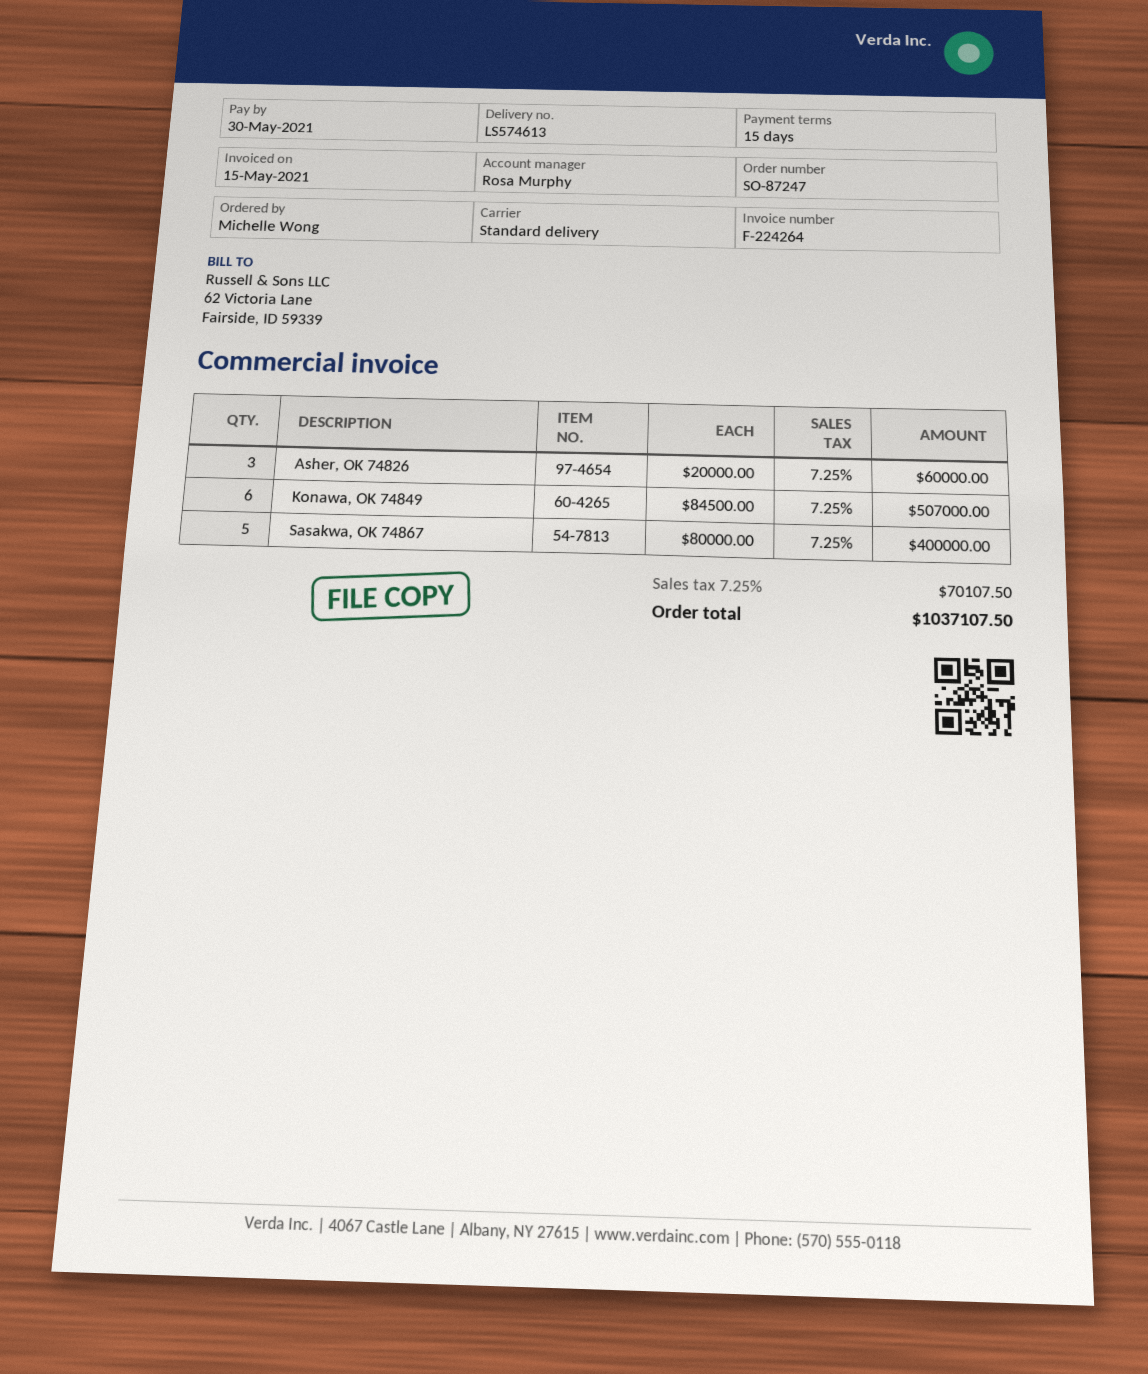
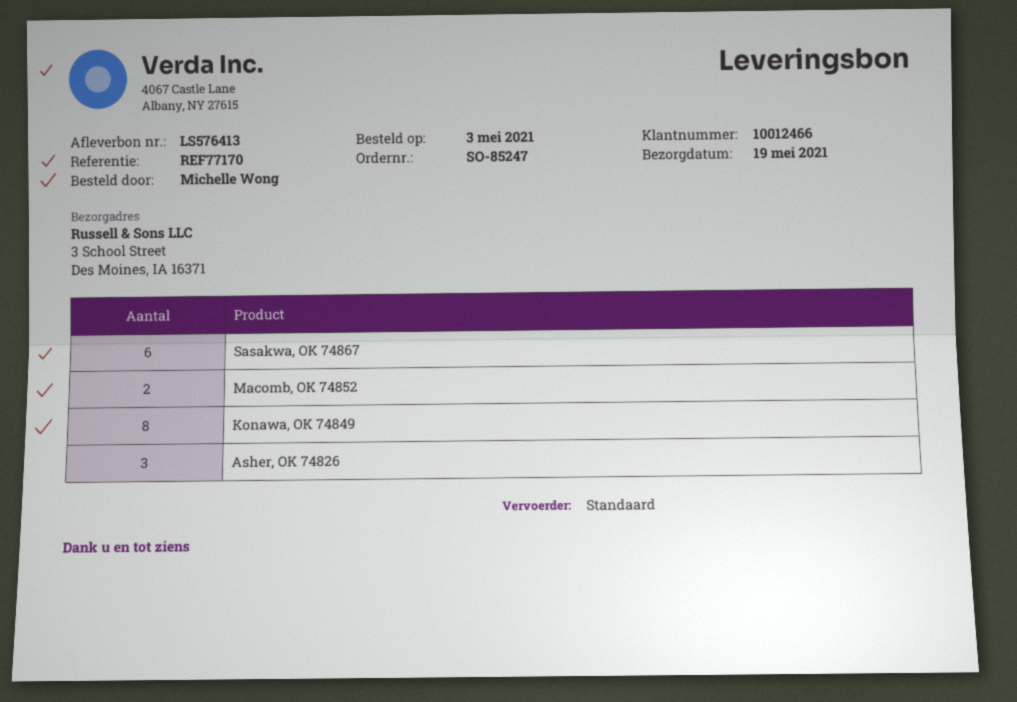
order number: SO-87247 -> SO-85247
delivery note number: LS574613 -> LS576413
Konawa, OK 74849: 6 -> 8
Sasakwa, OK 74867: 5 -> 6
Macomb, OK 74852: none -> 2

